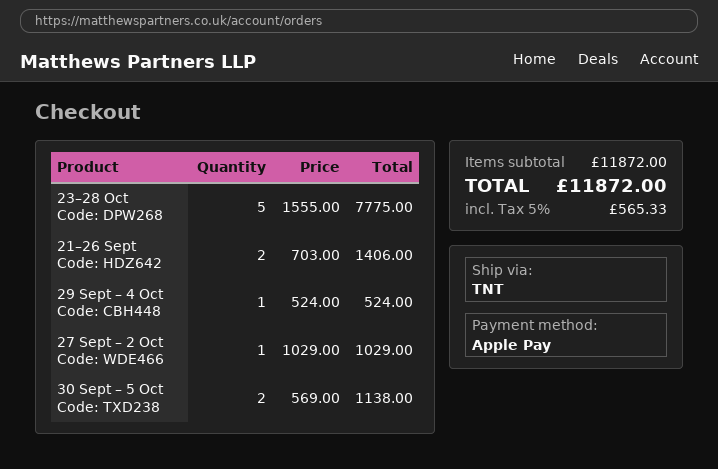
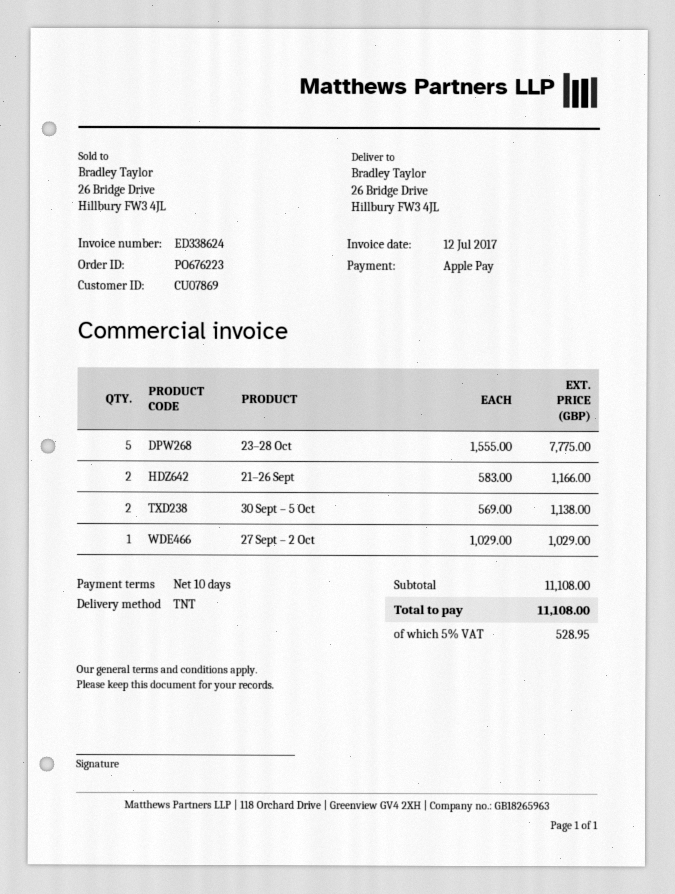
21–26 Sept: 2 x 703.00 = 1406.00 -> 2 x 583.00 = 1166.00
29 Sept – 4 Oct: 1 x 524.00 = 524.00 -> none
subtotal: 11872.00 -> 11108.00
tax: 5% = 565.33 -> 5% = 528.95
total: 11872.00 -> 11108.00

